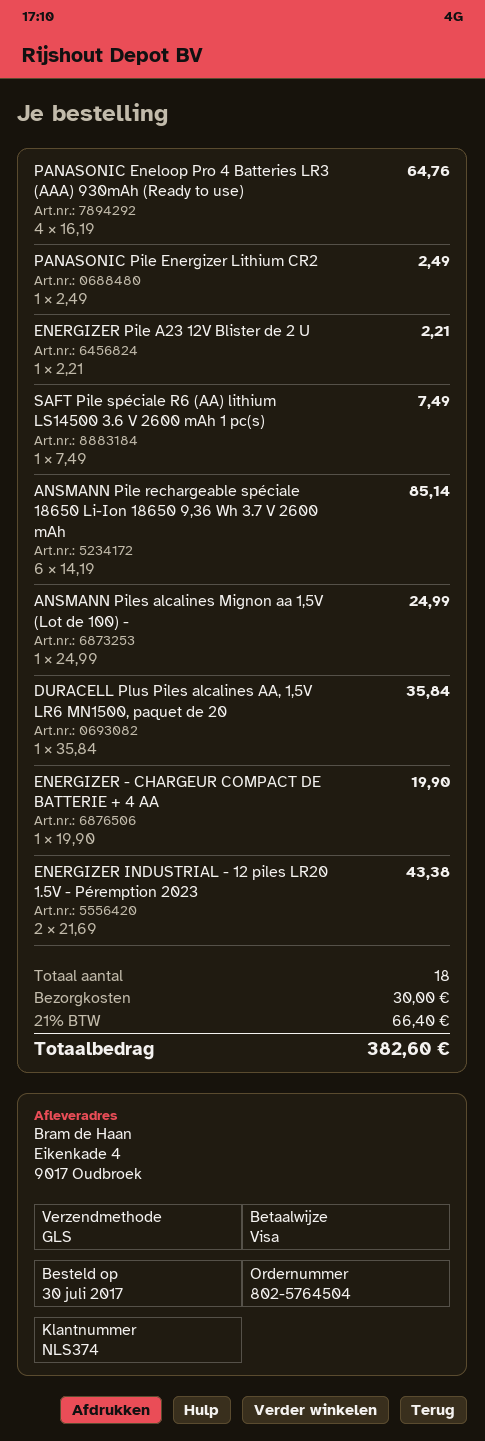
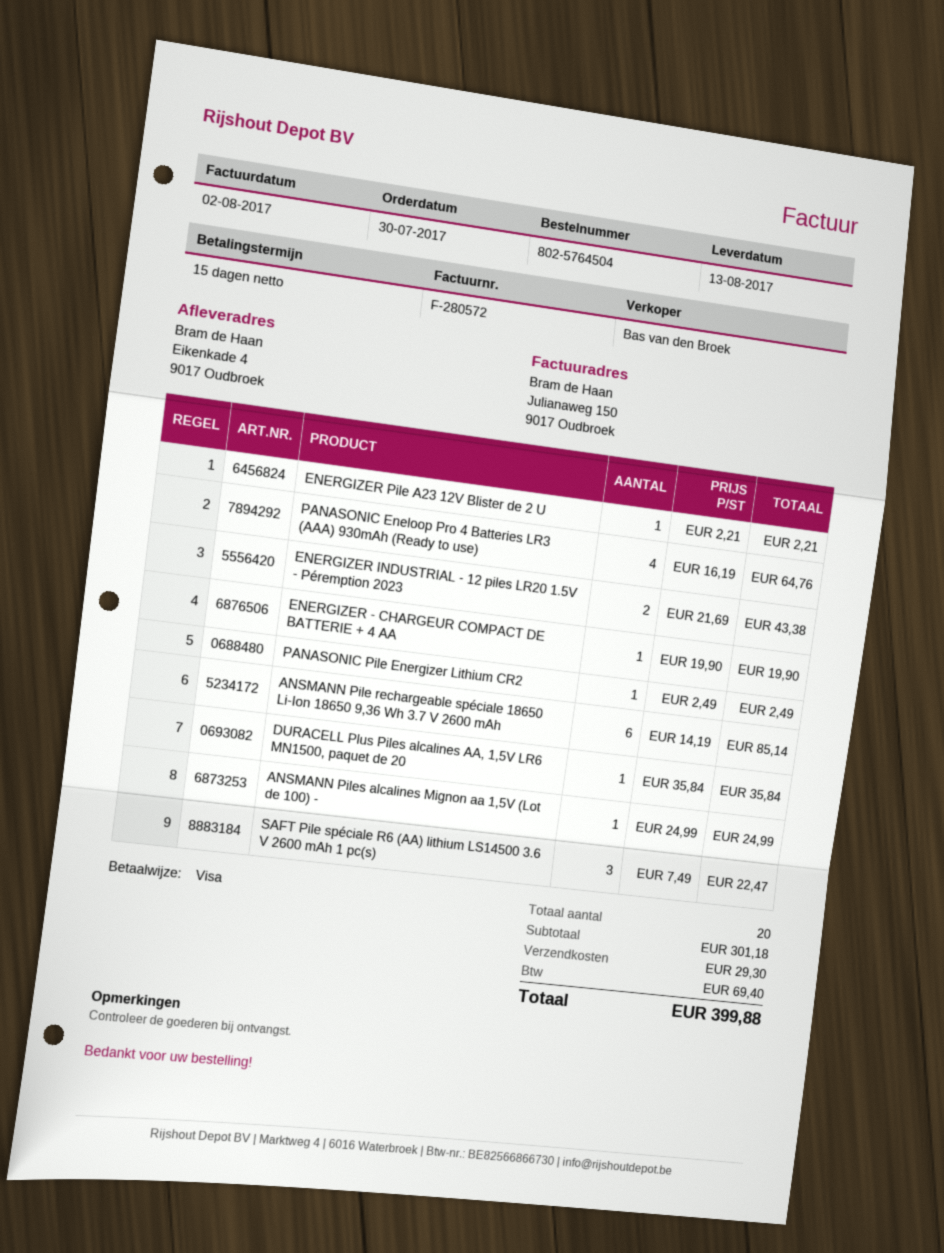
SAFT Pile spéciale R6 (AA) lithium LS14500 3.6 V 2600 mAh 1 pc(s): 1 x 7.49 = 7.49 -> 3 x 7.49 = 22.47
total quantity: 18 -> 20
shipping: 30.00 -> 29.30
tax: 66.40 -> 69.40
total: 382.60 -> 399.88

